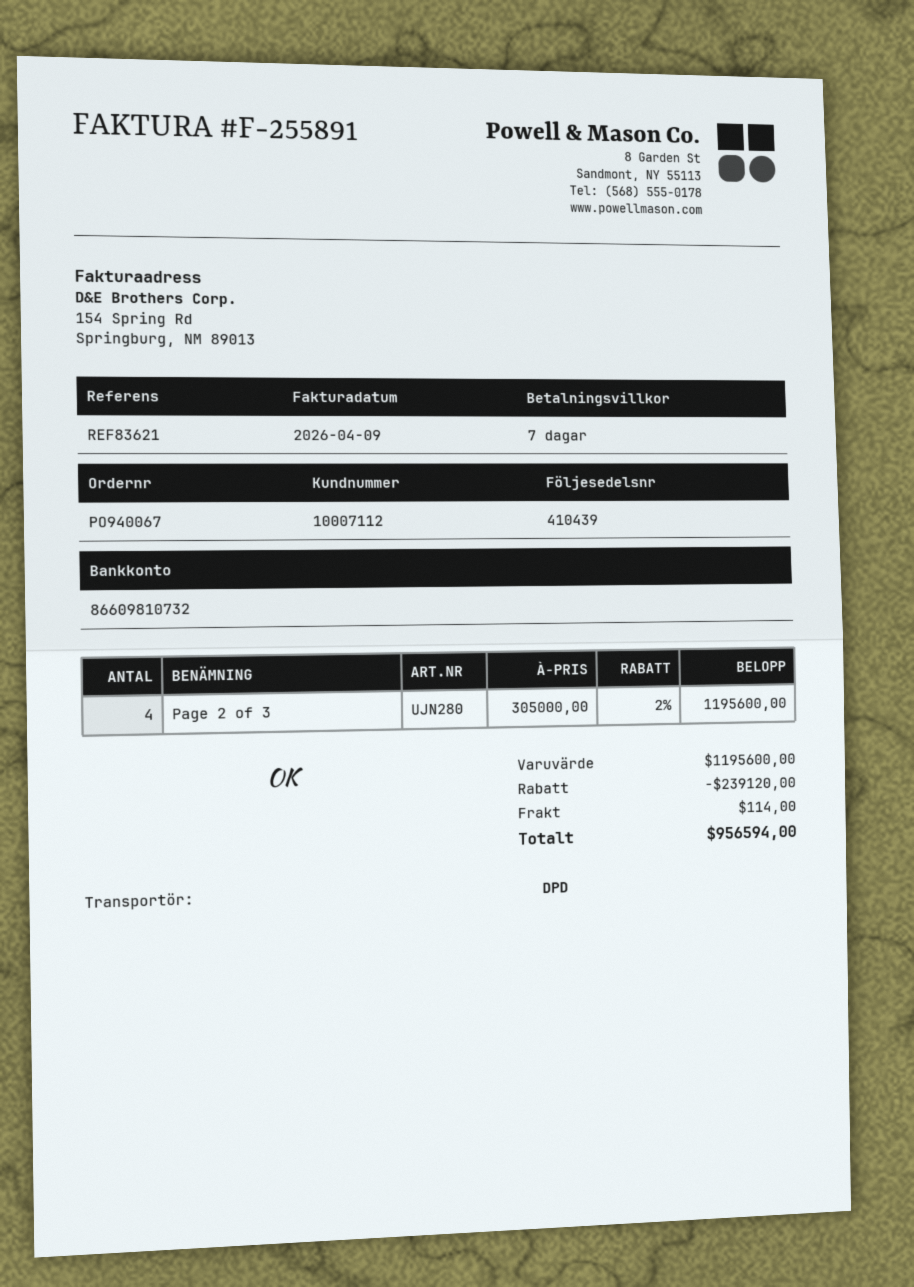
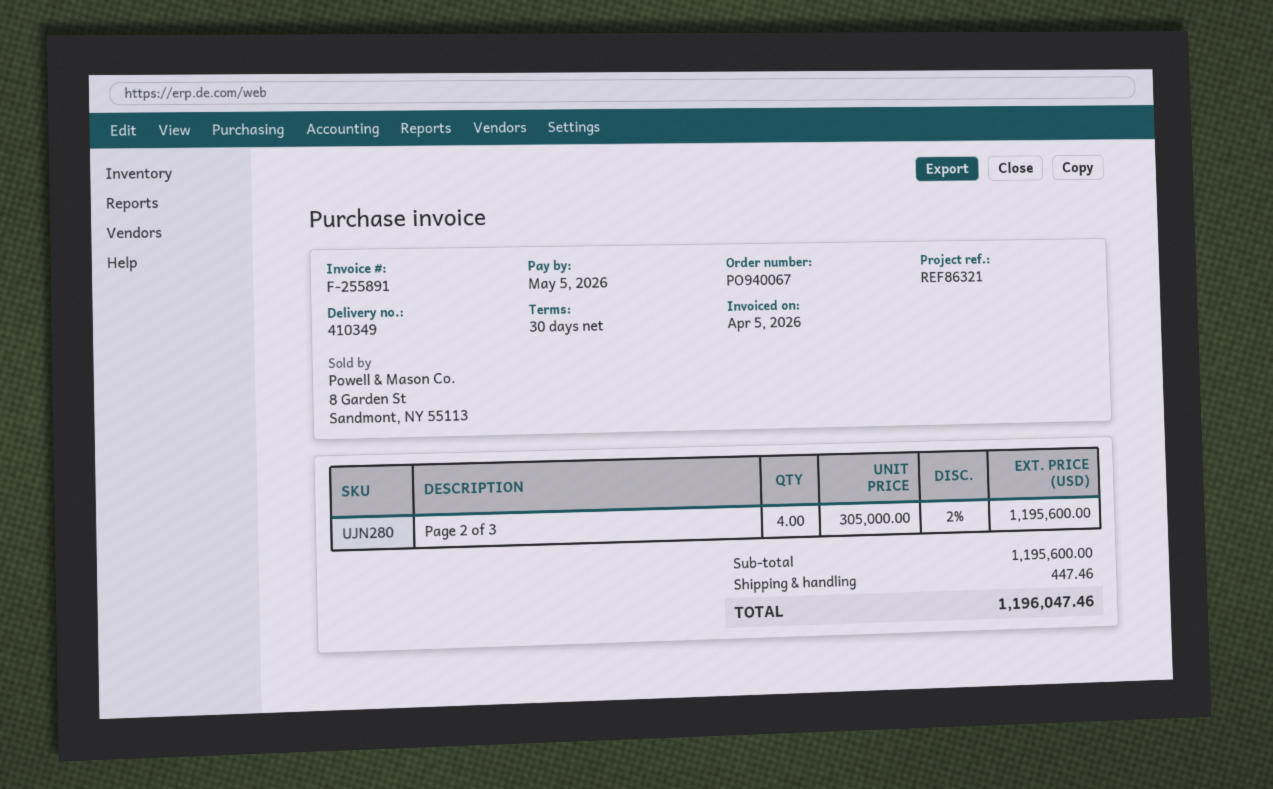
delivery note number: 410439 -> 410349
invoice date: 2026-04-09 -> 2026-04-05
payment terms: 7 days -> 30 days
reference: REF83621 -> REF86321
discount: 239120.00 -> none
shipping: 114.00 -> 447.46
total: 956594.00 -> 1196047.46

